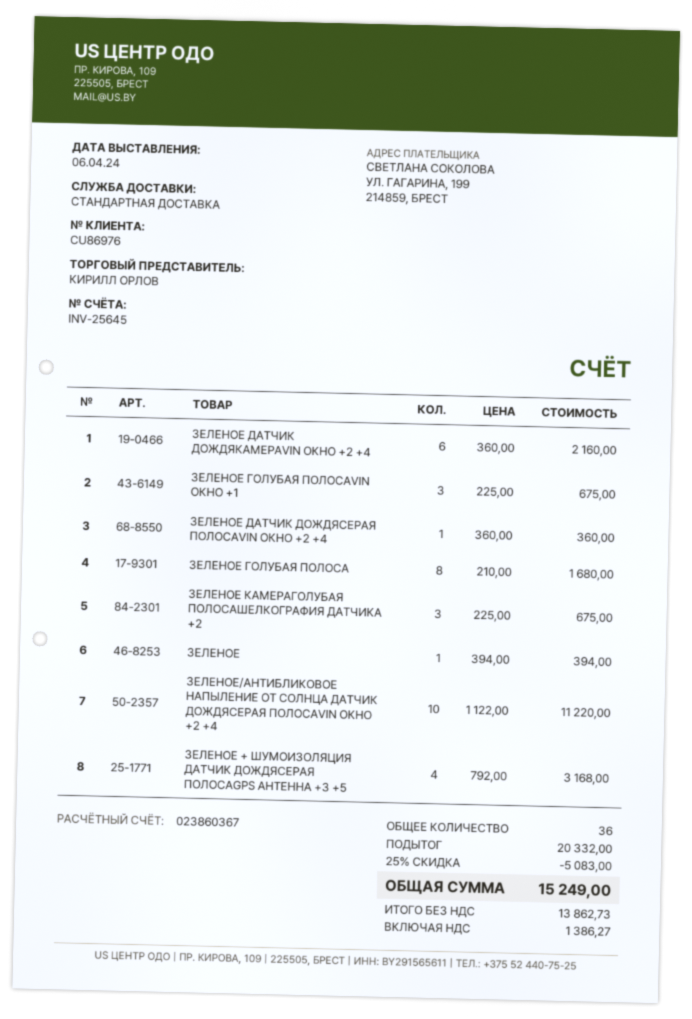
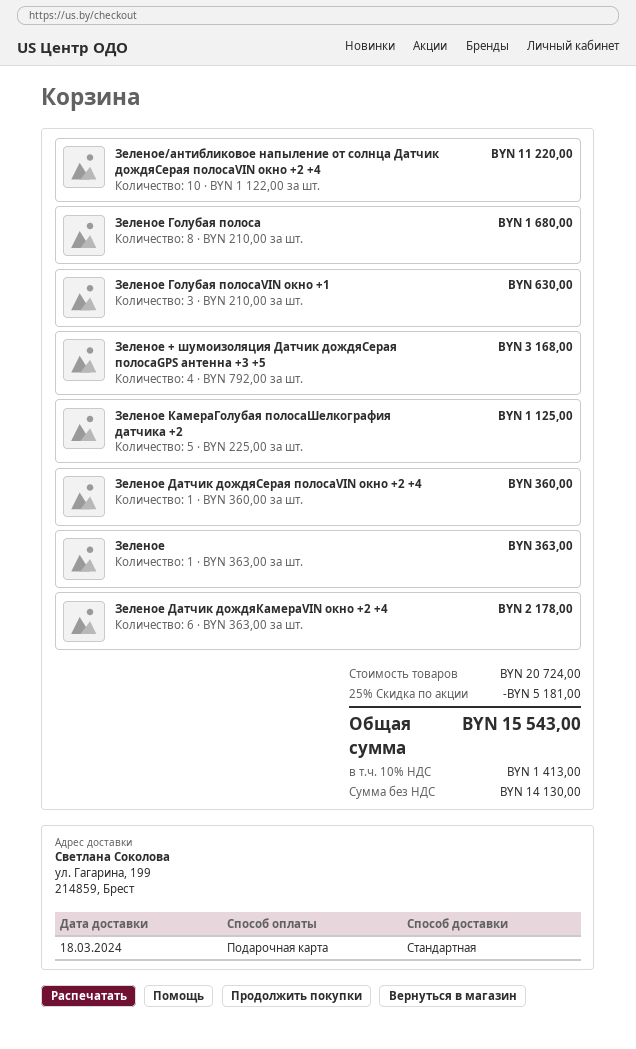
ЗЕЛЕНОЕ ДАТЧИК ДОЖДЯКАМЕРАVIN ОКНО +2 +4: 6 x 360.00 = 2160.00 -> 6 x 363.00 = 2178.00
ЗЕЛЕНОЕ ГОЛУБАЯ ПОЛОСАVIN ОКНО +1: 3 x 225.00 = 675.00 -> 3 x 210.00 = 630.00
ЗЕЛЕНОЕ КАМЕРАГОЛУБАЯ ПОЛОСАШЕЛКОГРАФИЯ ДАТЧИКА +2: 3 x 225.00 = 675.00 -> 5 x 225.00 = 1125.00
ЗЕЛЕНОЕ: 1 x 394.00 = 394.00 -> 1 x 363.00 = 363.00
subtotal: 20332.00 -> 20724.00
discount: 25% = 5083.00 -> 25% = 5181.00
net: 13862.73 -> 14130.00
tax: 1386.27 -> 1413.00
total: 15249.00 -> 15543.00

